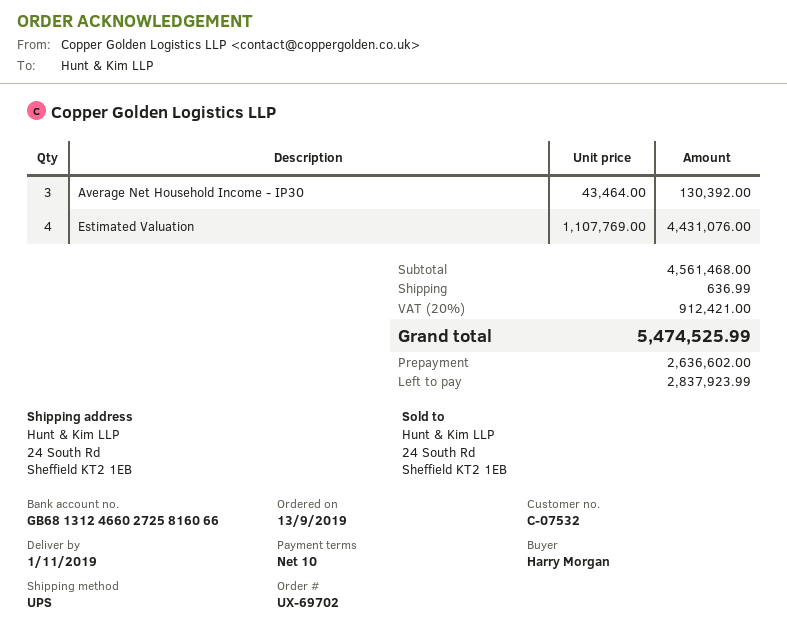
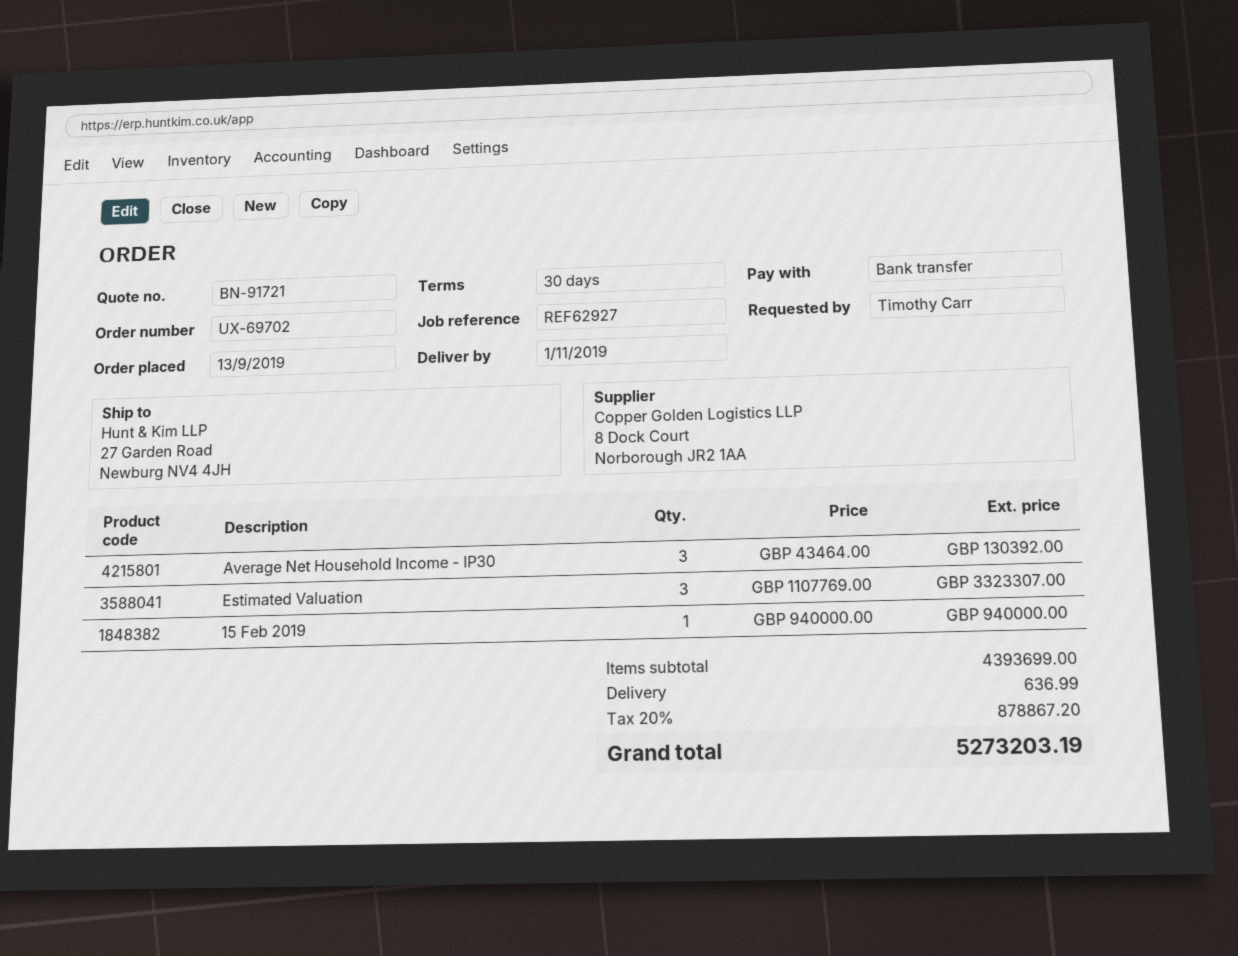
payment terms: 10 days -> 30 days
ordered by: Harry Morgan -> Timothy Carr
ship to: 24 South Rd, Sheffield KT2 1EB -> 27 Garden Road, Newburg NV4 4JH
Estimated Valuation: 4 x 1107769.00 = 4431076.00 -> 3 x 1107769.00 = 3323307.00
15 Feb 2019: none -> 1 x 940000.00 = 940000.00
subtotal: 4561468.00 -> 4393699.00
tax: 20% = 912421.00 -> 20% = 878867.20
total: 5474525.99 -> 5273203.19

